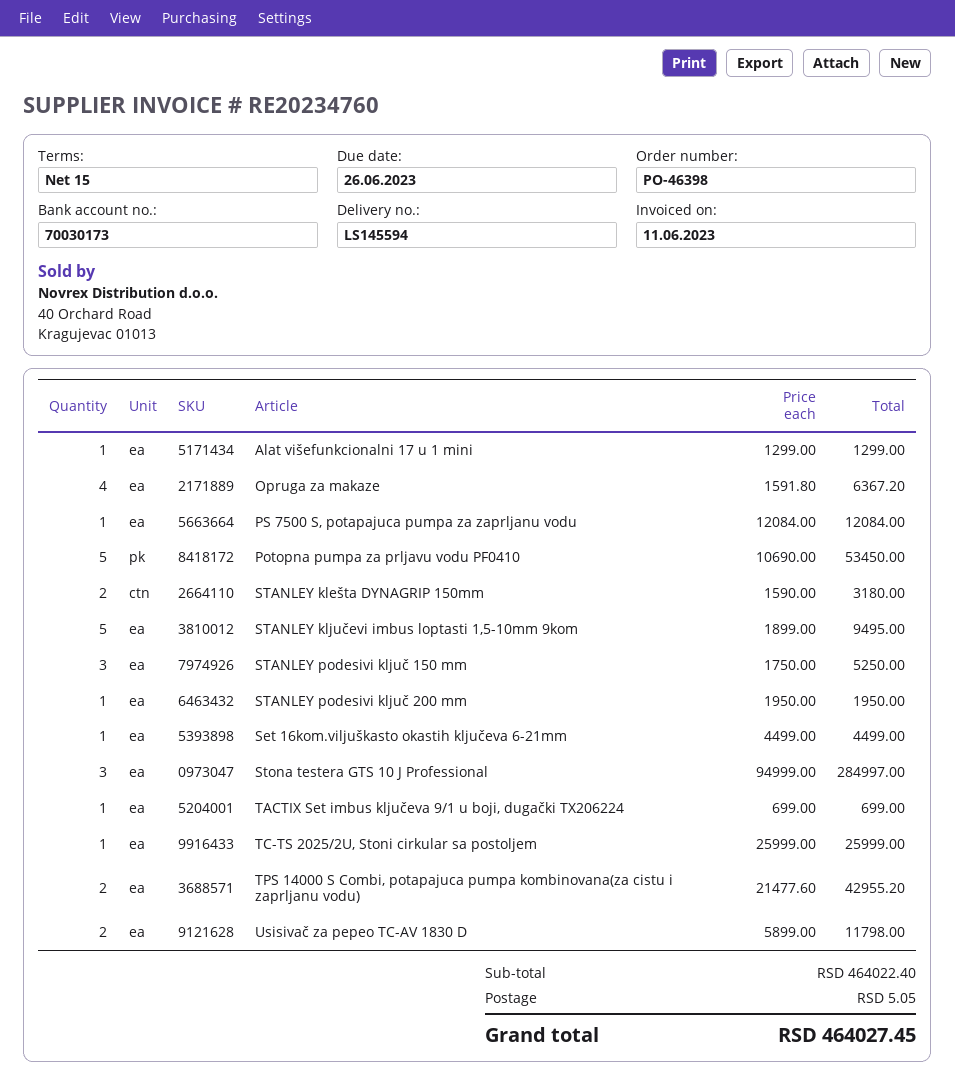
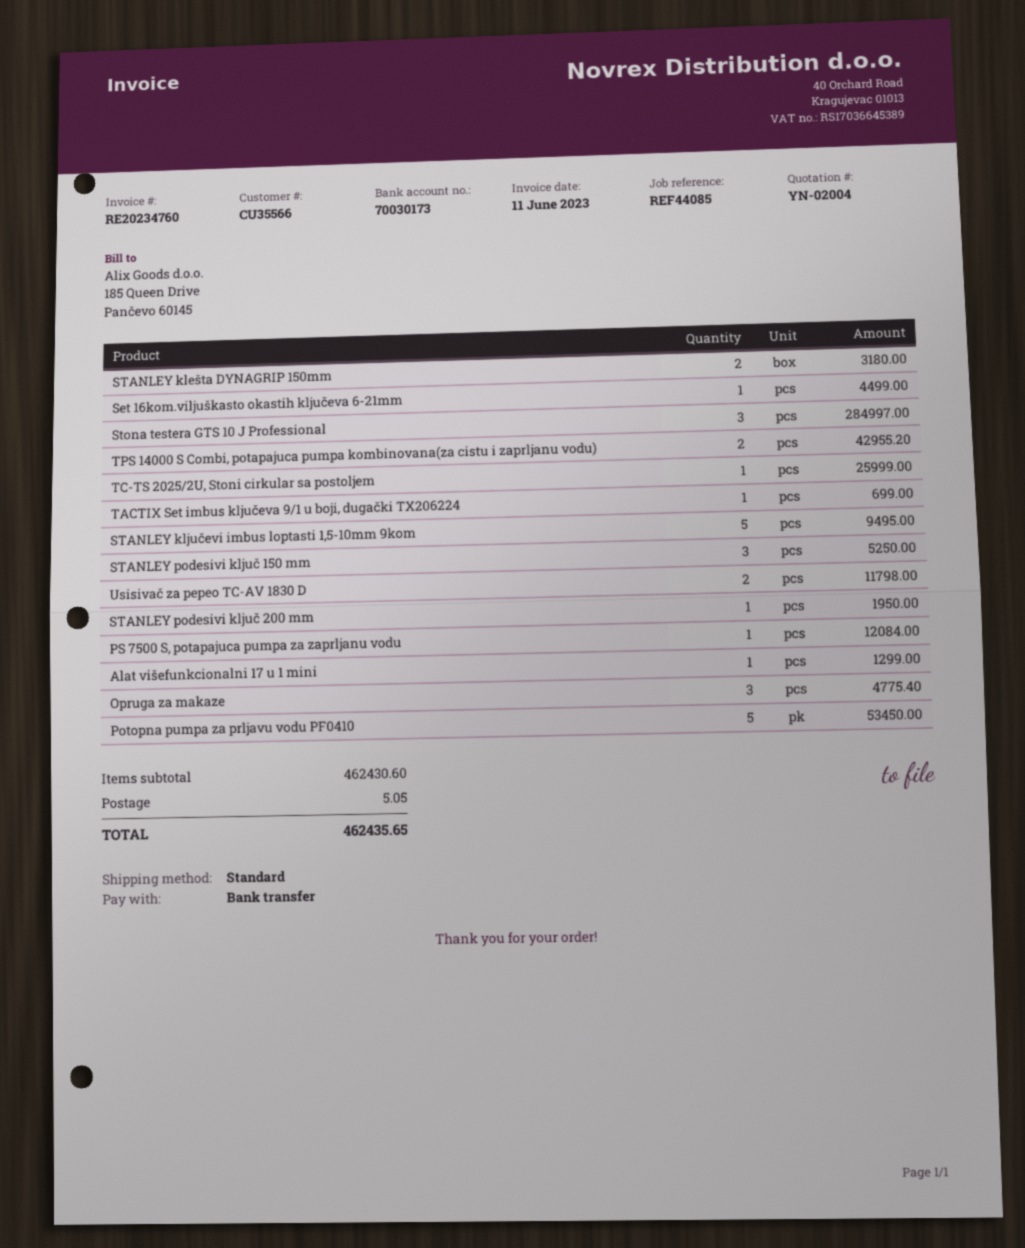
Opruga za makaze: 4 for 6367.20 -> 3 for 4775.40
subtotal: 464022.40 -> 462430.60
total: 464027.45 -> 462435.65

